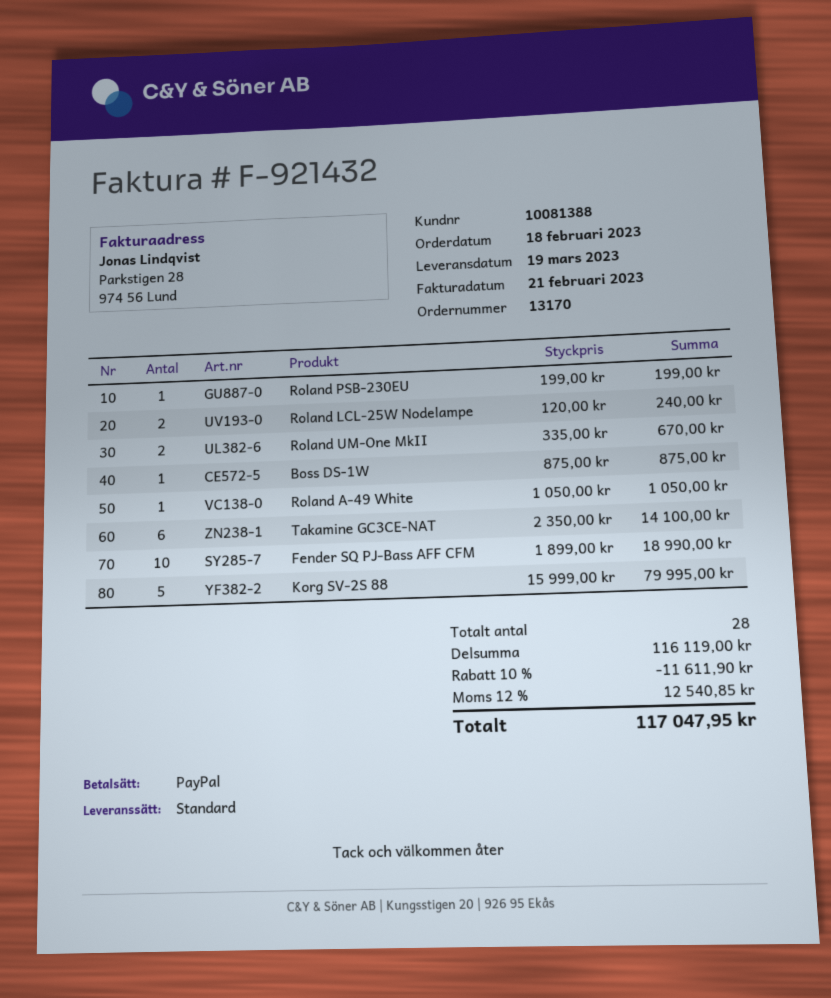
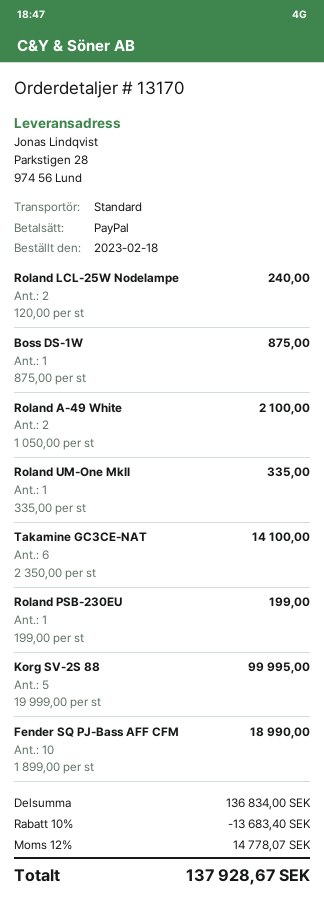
Roland UM-One MkII: 2 x 335.00 = 670.00 -> 1 x 335.00 = 335.00
Roland A-49 White: 1 x 1050.00 = 1050.00 -> 2 x 1050.00 = 2100.00
Korg SV-2S 88: 5 x 15999.00 = 79995.00 -> 5 x 19999.00 = 99995.00
subtotal: 116119.00 -> 136834.00
discount: 10% = 11611.90 -> 10% = 13683.40
tax: 12% = 12540.85 -> 12% = 14778.07
total: 117047.95 -> 137928.67

